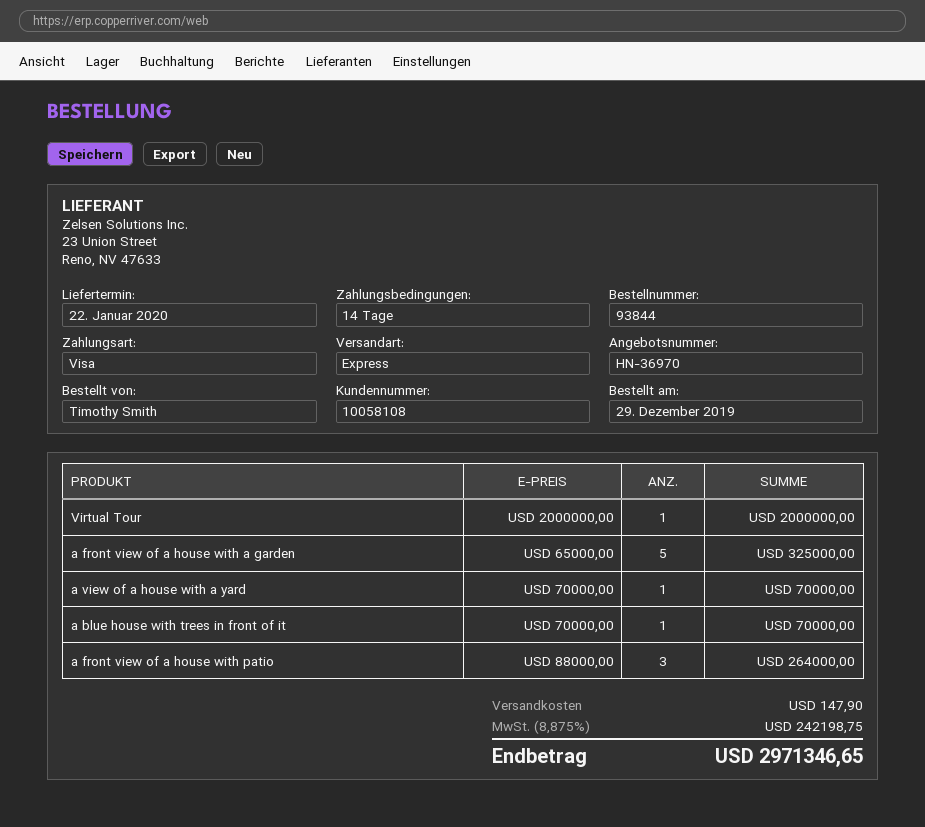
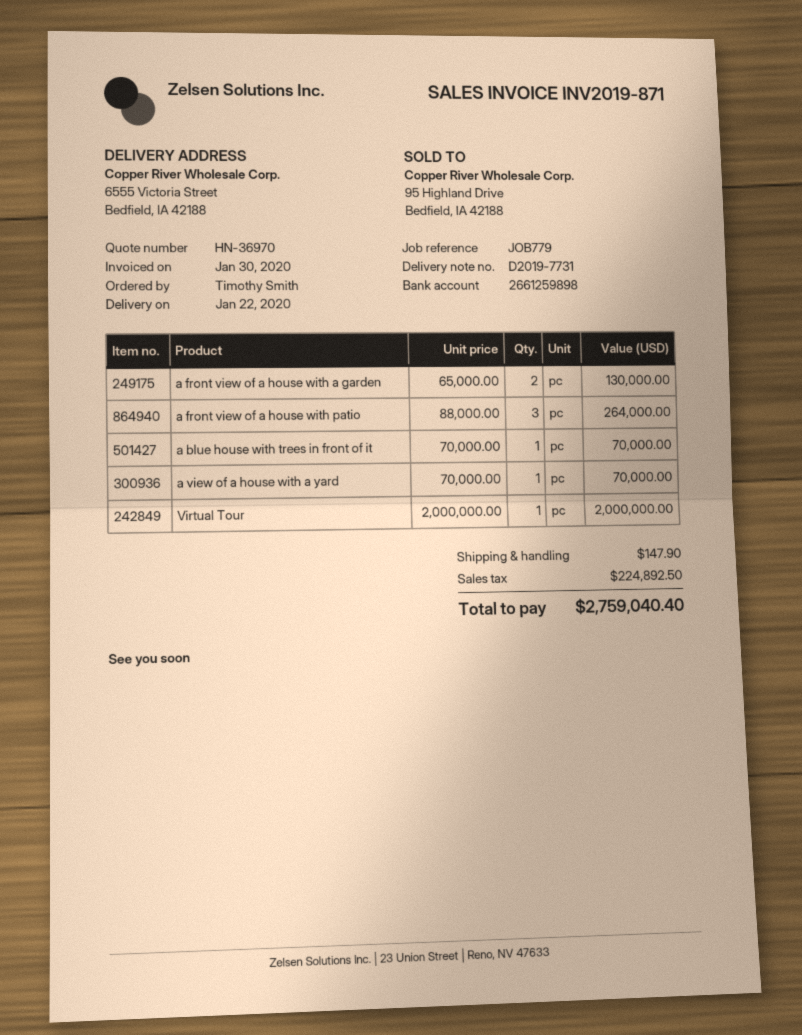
a front view of a house with a garden: 5 x 65000.00 = 325000.00 -> 2 x 65000.00 = 130000.00
tax: 242198.75 -> 224892.50
total: 2971346.65 -> 2759040.40

